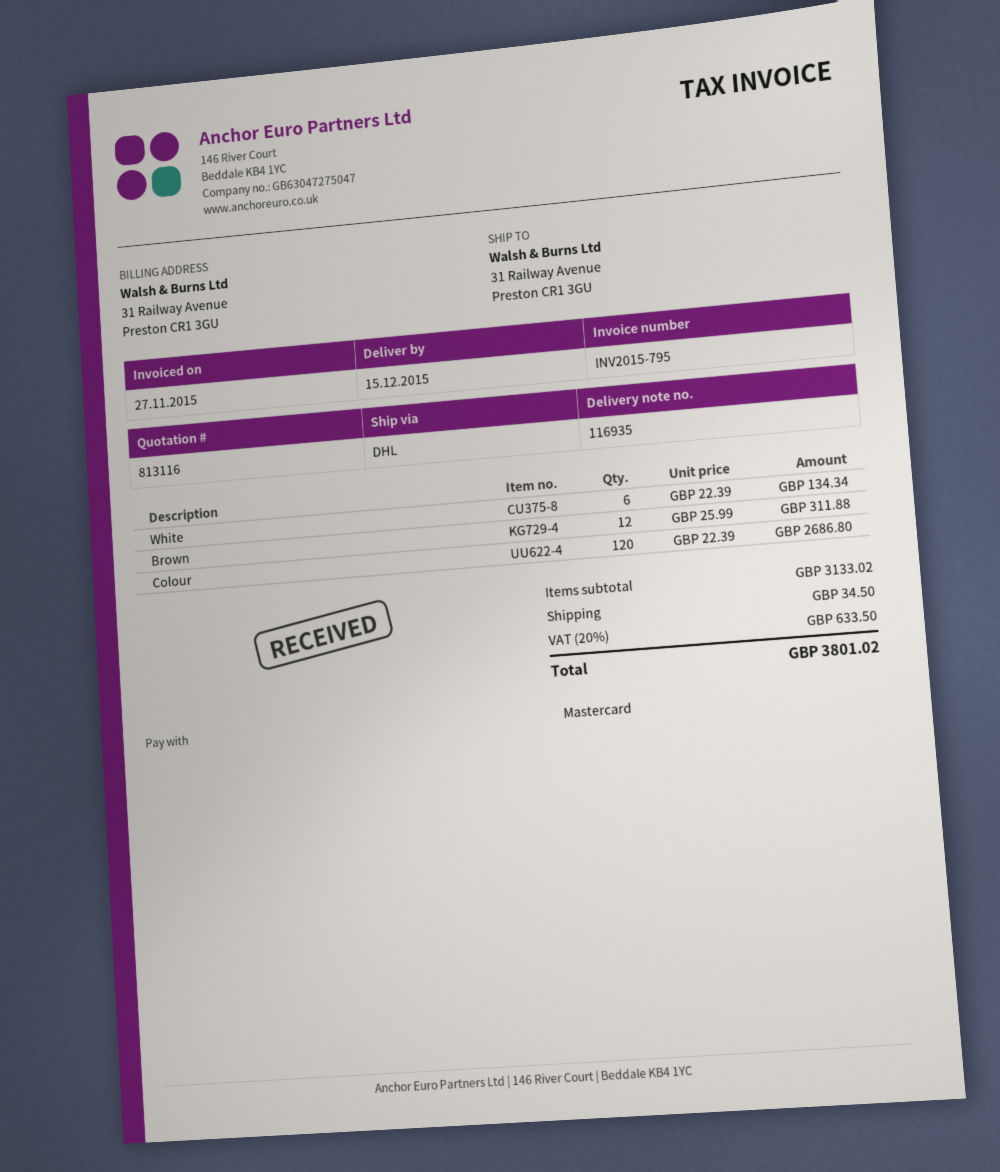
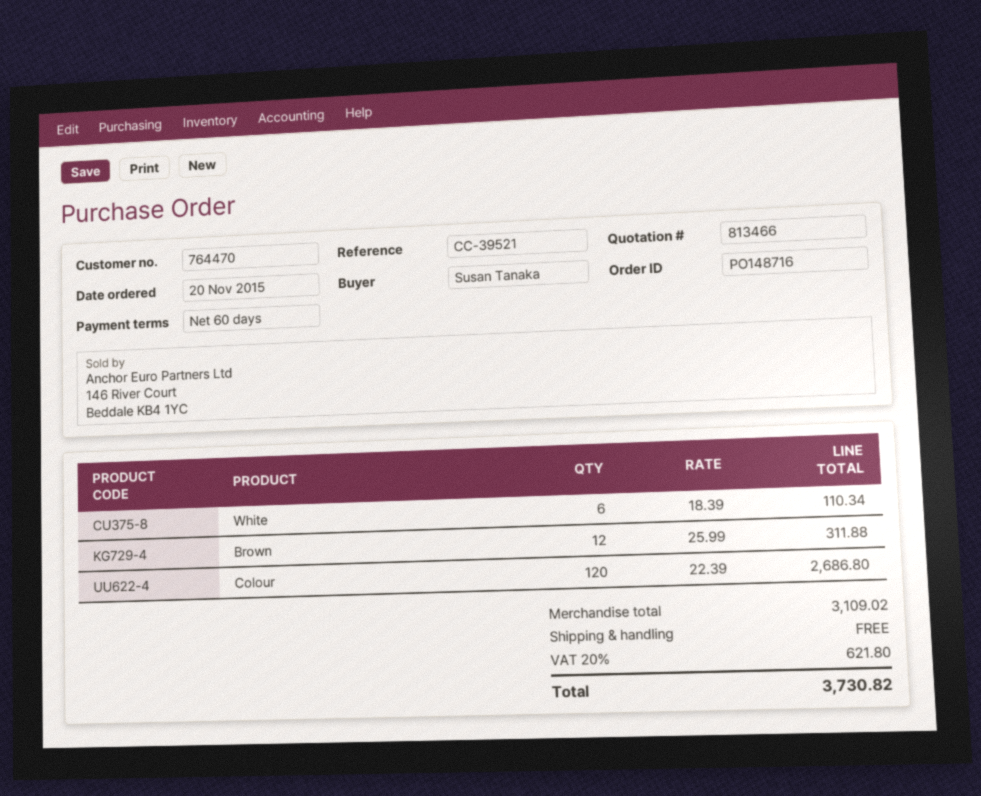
quote number: 813116 -> 813466
White: 6 x 22.39 = 134.34 -> 6 x 18.39 = 110.34
subtotal: 3133.02 -> 3109.02
shipping: 34.50 -> 0.00
tax: 20% = 633.50 -> 20% = 621.80
total: 3801.02 -> 3730.82

